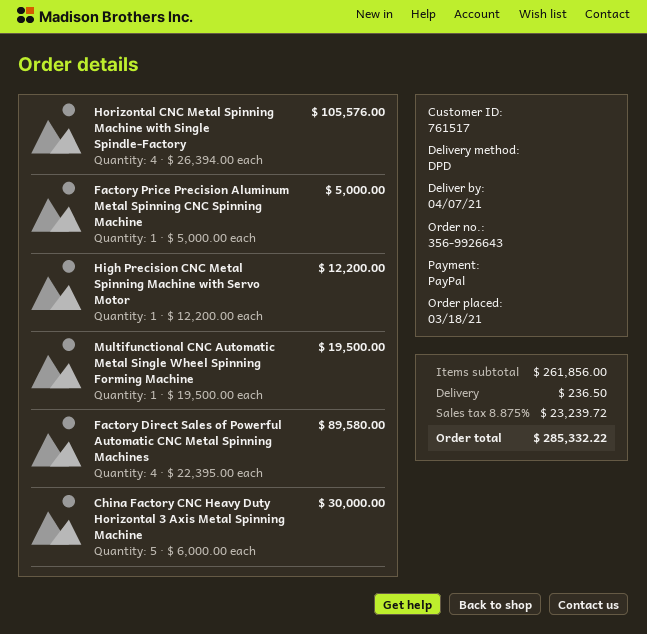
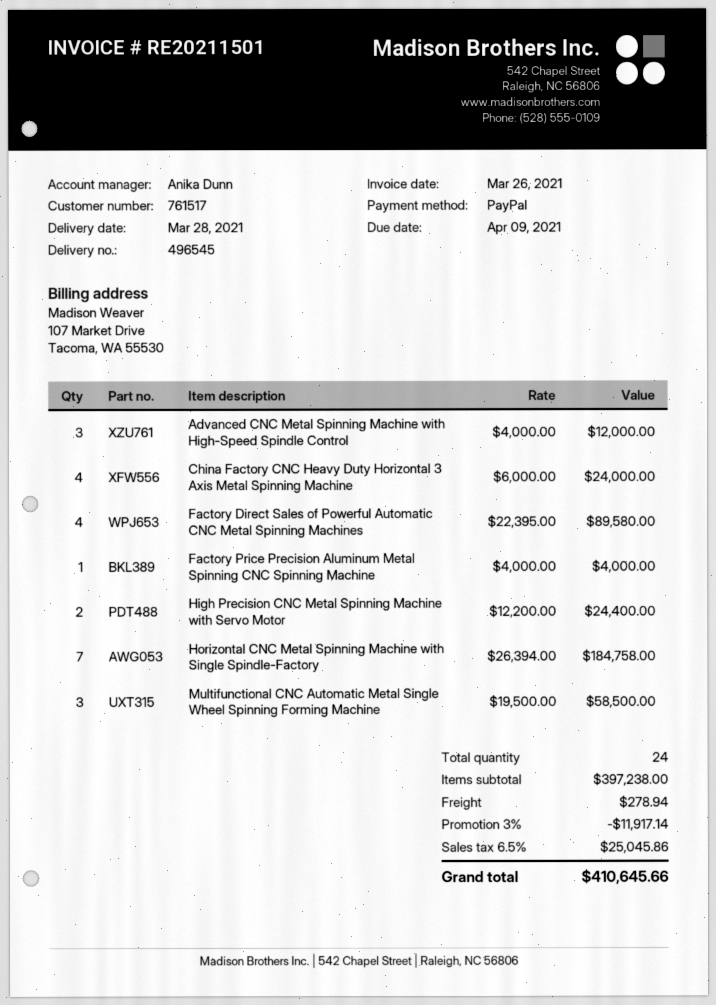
delivery date: 2021-04-07 -> 2021-03-28
Horizontal CNC Metal Spinning Machine with Single Spindle-Factory: 4 x 26394.00 = 105576.00 -> 7 x 26394.00 = 184758.00
Factory Price Precision Aluminum Metal Spinning CNC Spinning Machine: 1 x 5000.00 = 5000.00 -> 1 x 4000.00 = 4000.00
High Precision CNC Metal Spinning Machine with Servo Motor: 1 x 12200.00 = 12200.00 -> 2 x 12200.00 = 24400.00
Multifunctional CNC Automatic Metal Single Wheel Spinning Forming Machine: 1 x 19500.00 = 19500.00 -> 3 x 19500.00 = 58500.00
China Factory CNC Heavy Duty Horizontal 3 Axis Metal Spinning Machine: 5 x 6000.00 = 30000.00 -> 4 x 6000.00 = 24000.00
Advanced CNC Metal Spinning Machine with High-Speed Spindle Control: none -> 3 x 4000.00 = 12000.00
subtotal: 261856.00 -> 397238.00
discount: none -> 3% = 11917.14
shipping: 236.50 -> 278.94
tax: 8.875% = 23239.72 -> 6.5% = 25045.86
total: 285332.22 -> 410645.66

